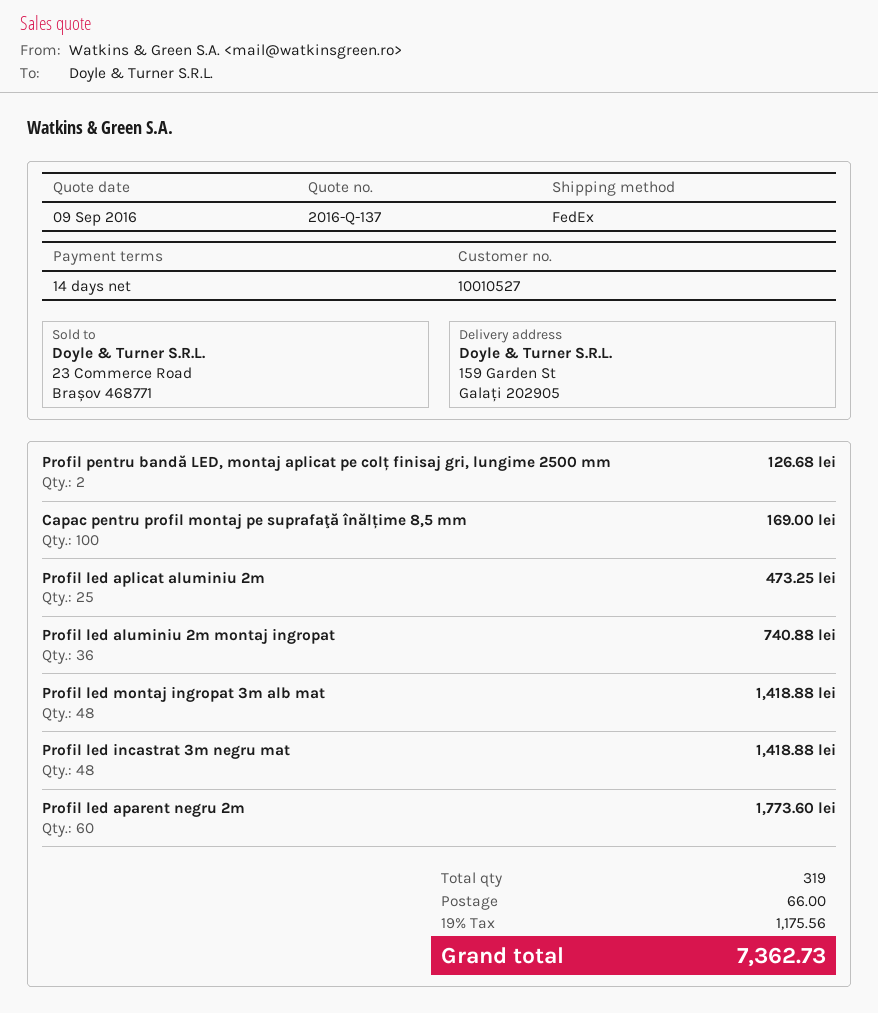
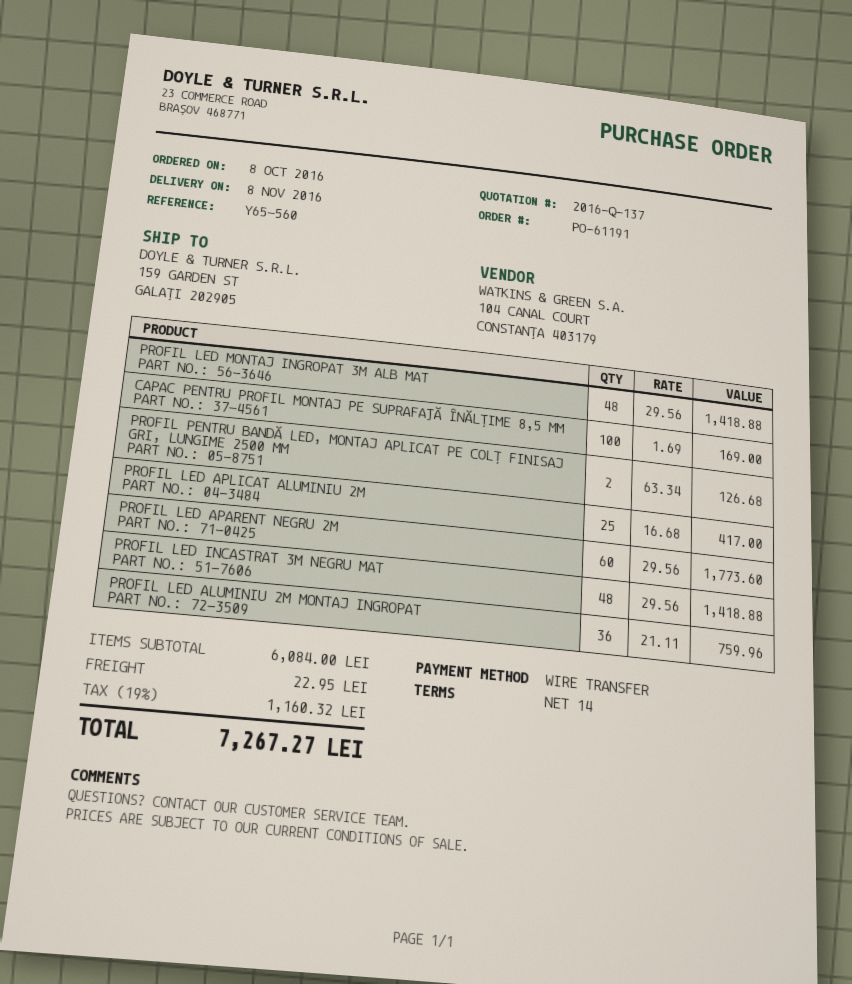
Profil led aplicat aluminiu 2m: 25 for 473.25 -> 25 for 417.00
Profil led aluminiu 2m montaj ingropat: 36 for 740.88 -> 36 for 759.96
shipping: 66.00 -> 22.95
tax: 19% = 1175.56 -> 19% = 1160.32
total: 7362.73 -> 7267.27

